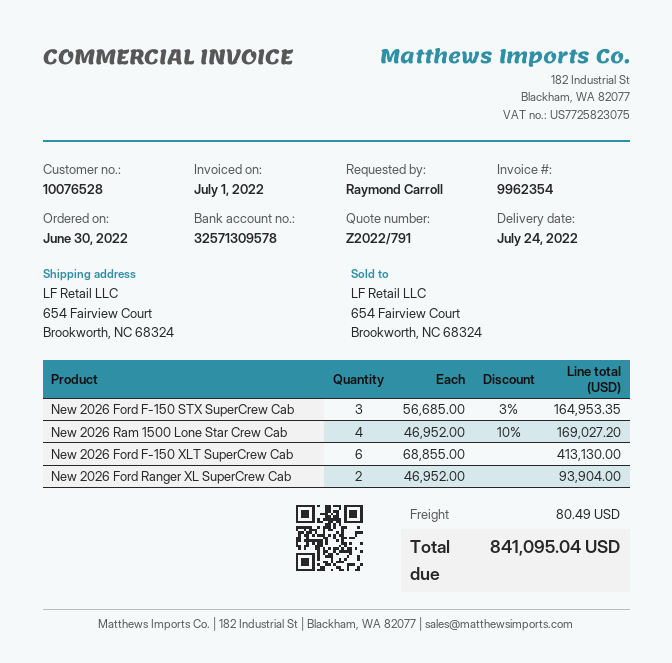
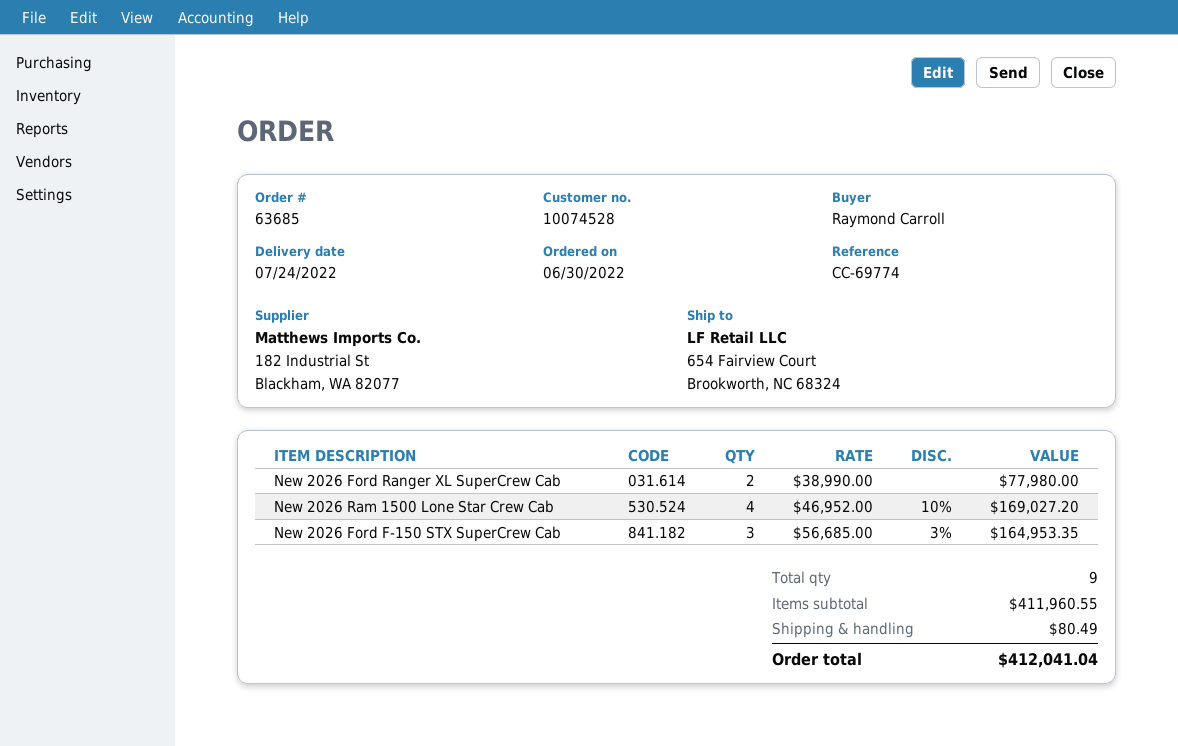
customer number: 10076528 -> 10074528
New 2026 Ford F-150 XLT SuperCrew Cab: 6 x 68855.00 = 413130.00 -> none
New 2026 Ford Ranger XL SuperCrew Cab: 2 x 46952.00 = 93904.00 -> 2 x 38990.00 = 77980.00
total: 841095.04 -> 412041.04

